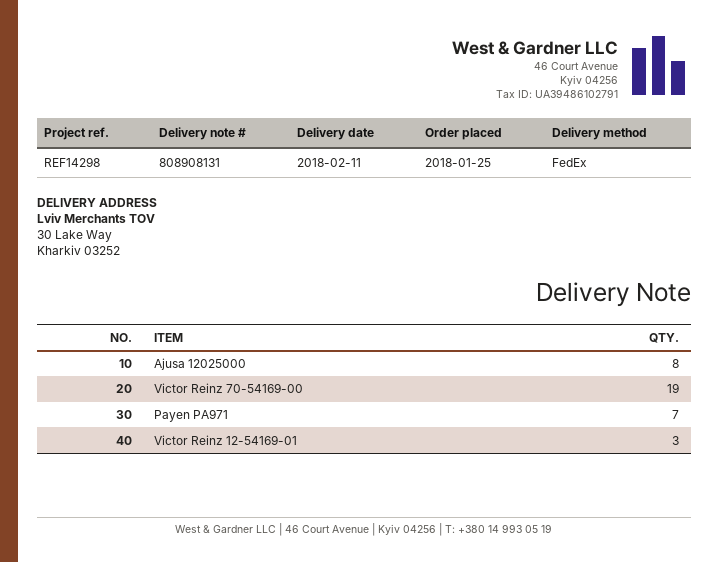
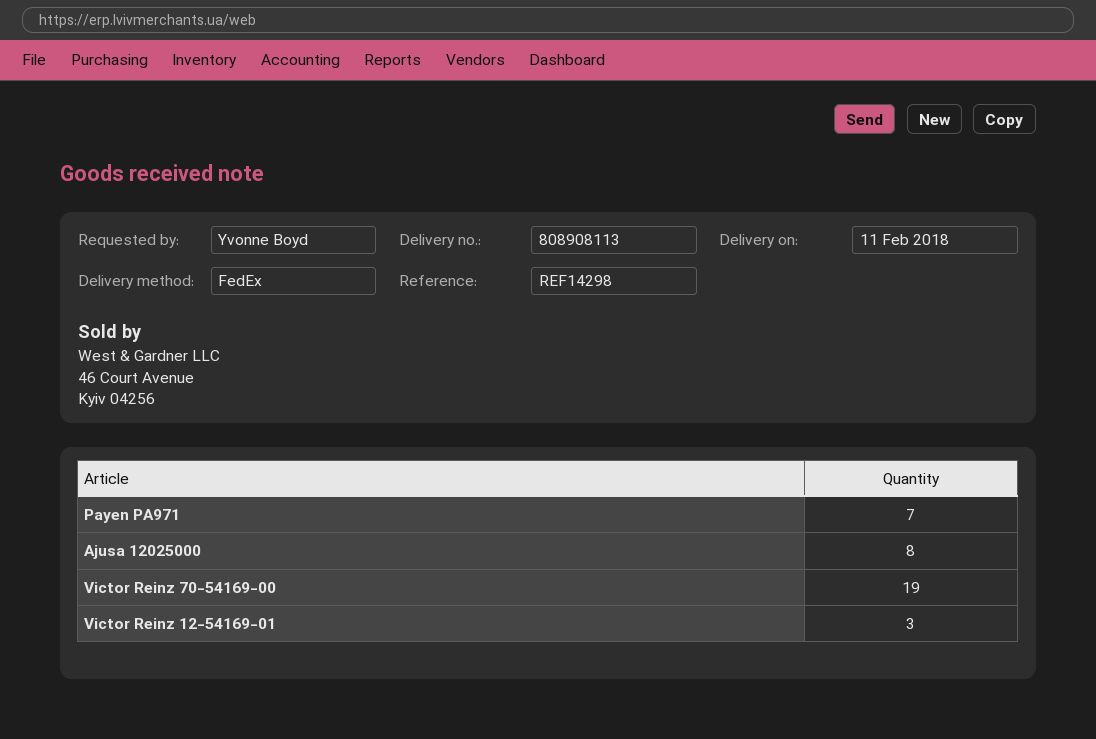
delivery note number: 808908131 -> 808908113

